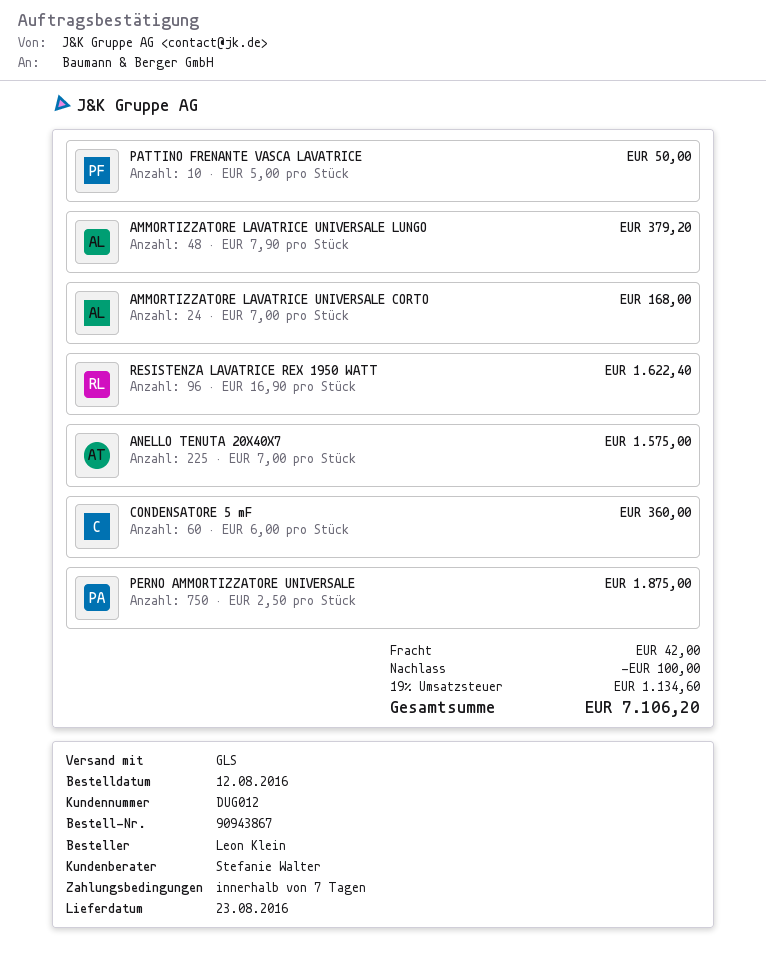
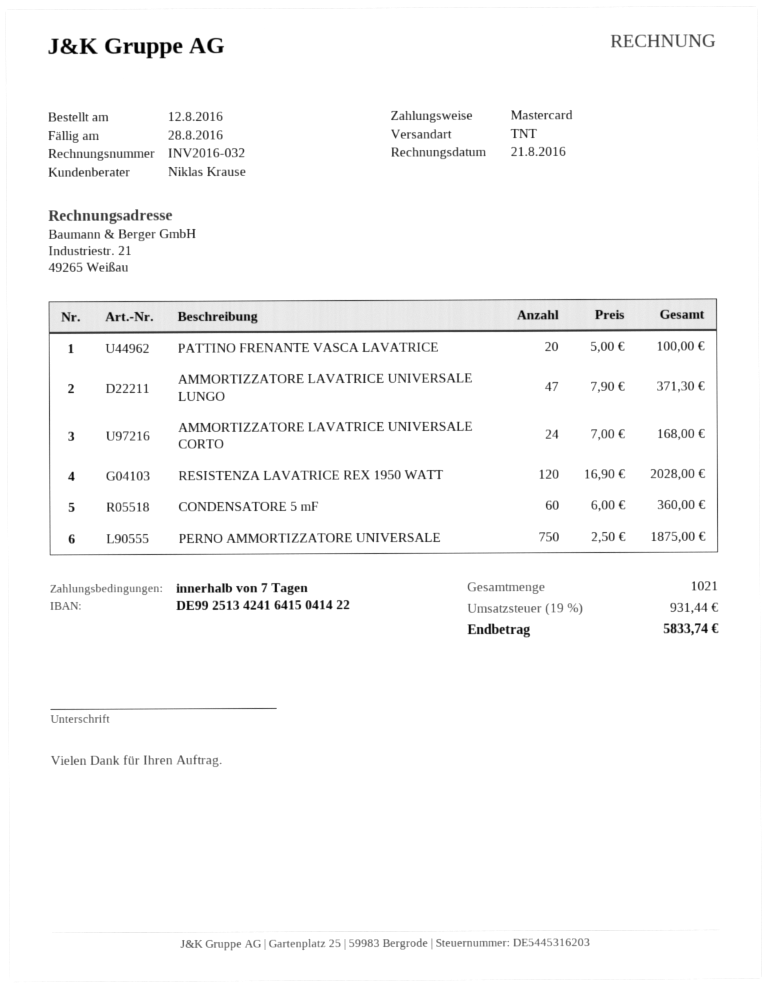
sales rep: Stefanie Walter -> Niklas Krause
shipping method: GLS -> TNT
PATTINO FRENANTE VASCA LAVATRICE: 10 x 5.00 = 50.00 -> 20 x 5.00 = 100.00
AMMORTIZZATORE LAVATRICE UNIVERSALE LUNGO: 48 x 7.90 = 379.20 -> 47 x 7.90 = 371.30
RESISTENZA LAVATRICE REX 1950 WATT: 96 x 16.90 = 1622.40 -> 120 x 16.90 = 2028.00
ANELLO TENUTA 20X40X7: 225 x 7.00 = 1575.00 -> none
discount: 100.00 -> none
shipping: 42.00 -> none
tax: 19% = 1134.60 -> 19% = 931.44
total: 7106.20 -> 5833.74

